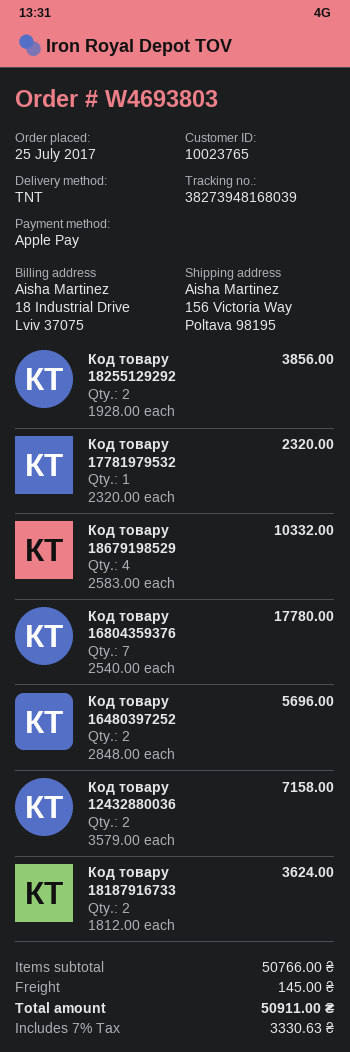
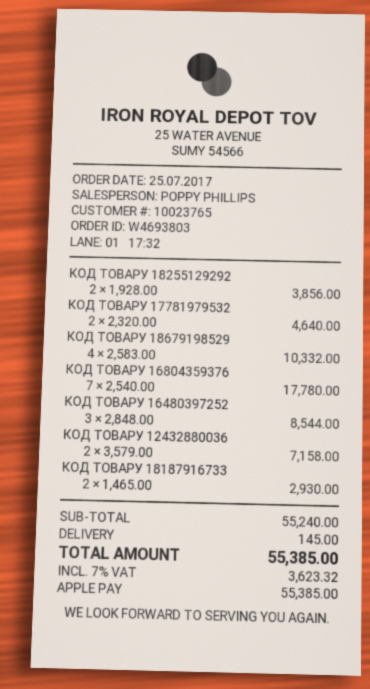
Код товару 17781979532: 1 x 2320.00 = 2320.00 -> 2 x 2320.00 = 4640.00
Код товару 16480397252: 2 x 2848.00 = 5696.00 -> 3 x 2848.00 = 8544.00
Код товару 18187916733: 2 x 1812.00 = 3624.00 -> 2 x 1465.00 = 2930.00
subtotal: 50766.00 -> 55240.00
tax: 7% = 3330.63 -> 7% = 3623.32
total: 50911.00 -> 55385.00

